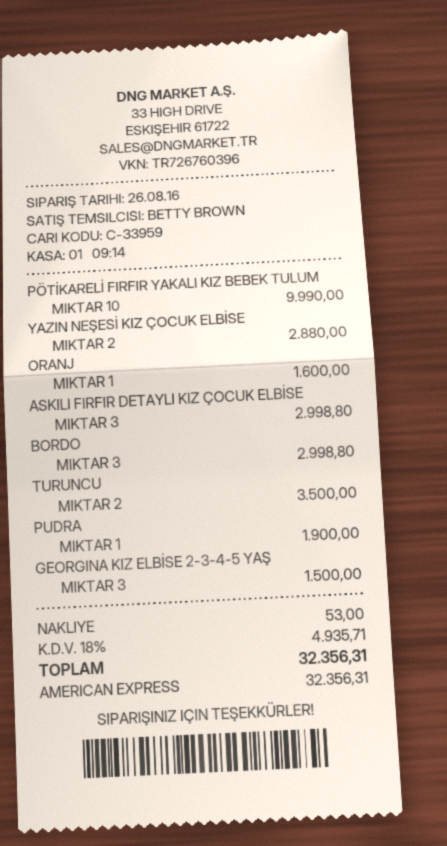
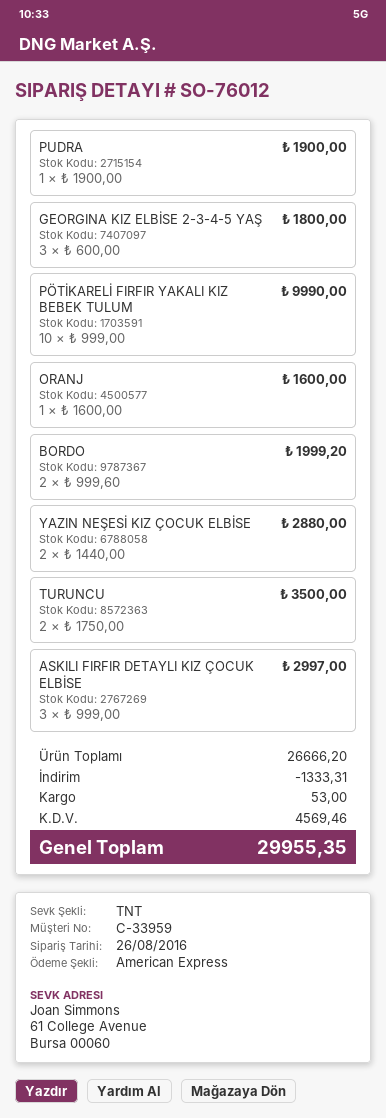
ASKILI FIRFIR DETAYLI KIZ ÇOCUK ELBİSE: 3 for 2998.80 -> 3 for 2997.00
BORDO: 3 for 2998.80 -> 2 for 1999.20
GEORGINA KIZ ELBİSE 2-3-4-5 YAŞ: 3 for 1500.00 -> 3 for 1800.00
discount: none -> 1333.31
tax: 4935.71 -> 4569.46
total: 32356.31 -> 29955.35

